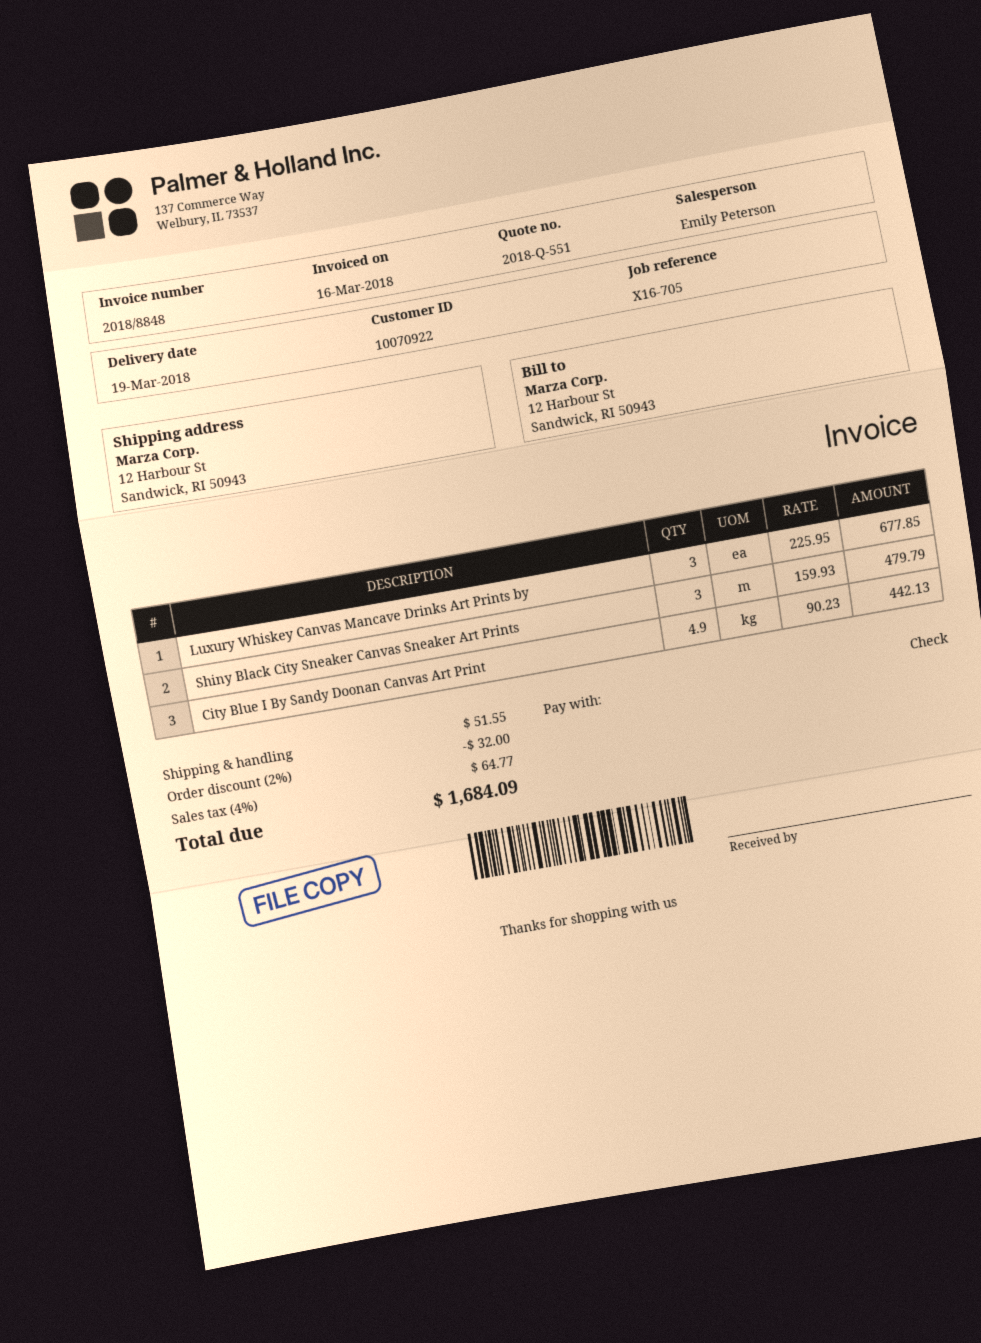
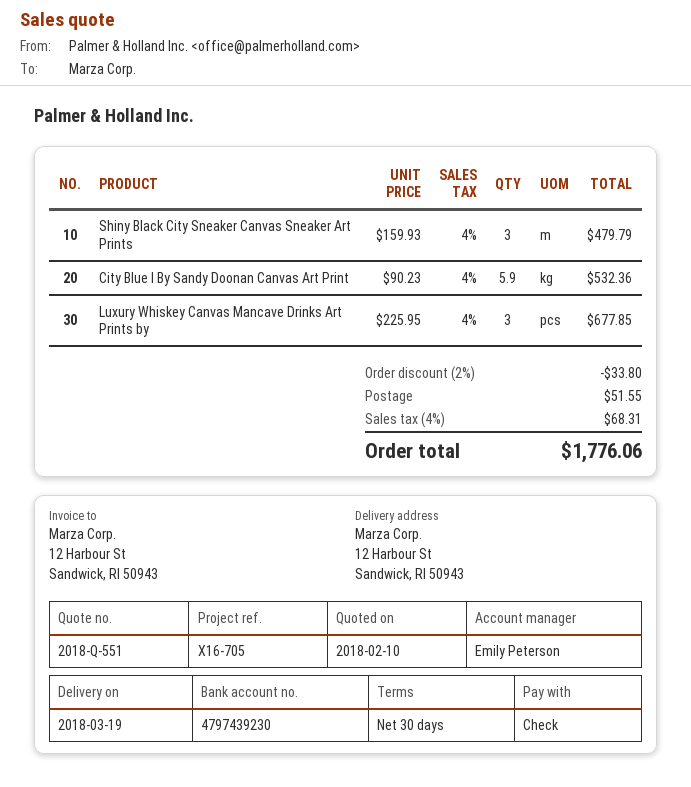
City Blue I By Sandy Doonan Canvas Art Print: 4.9 x 90.23 = 442.13 -> 5.9 x 90.23 = 532.36
discount: 2% = 32.00 -> 2% = 33.80
tax: 4% = 64.77 -> 4% = 68.31
total: 1684.09 -> 1776.06

